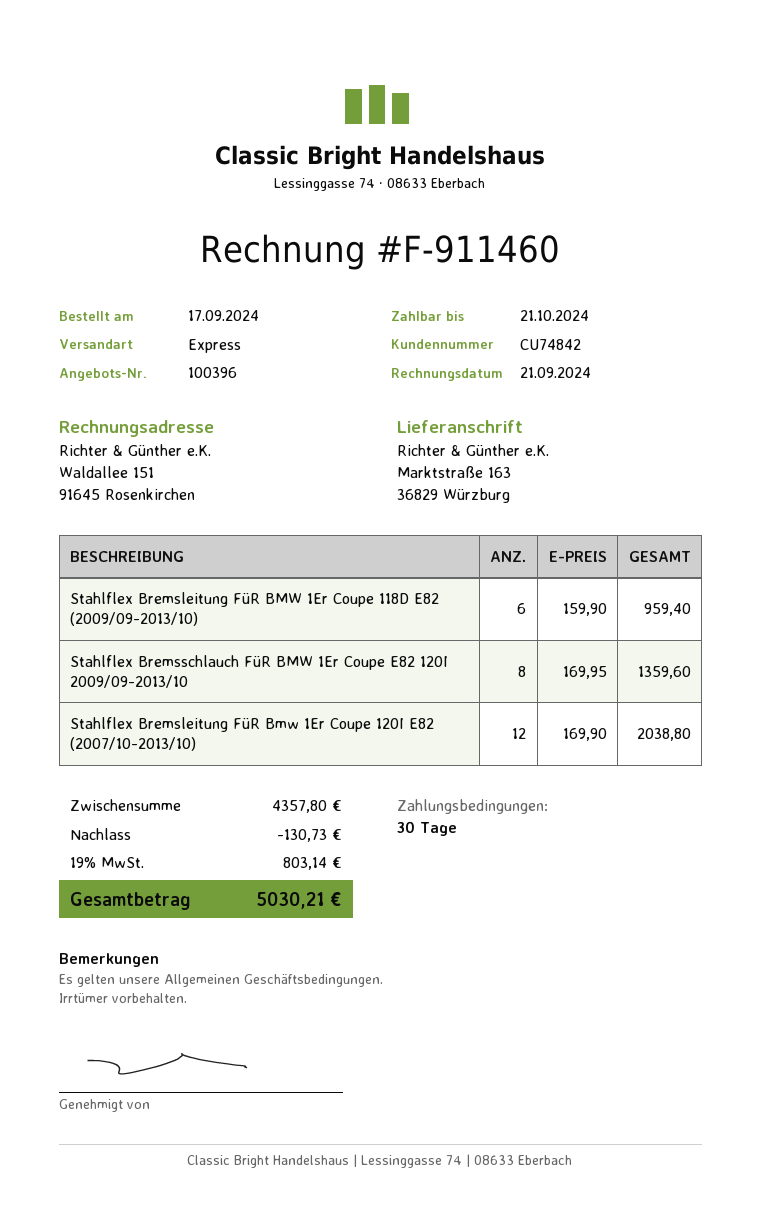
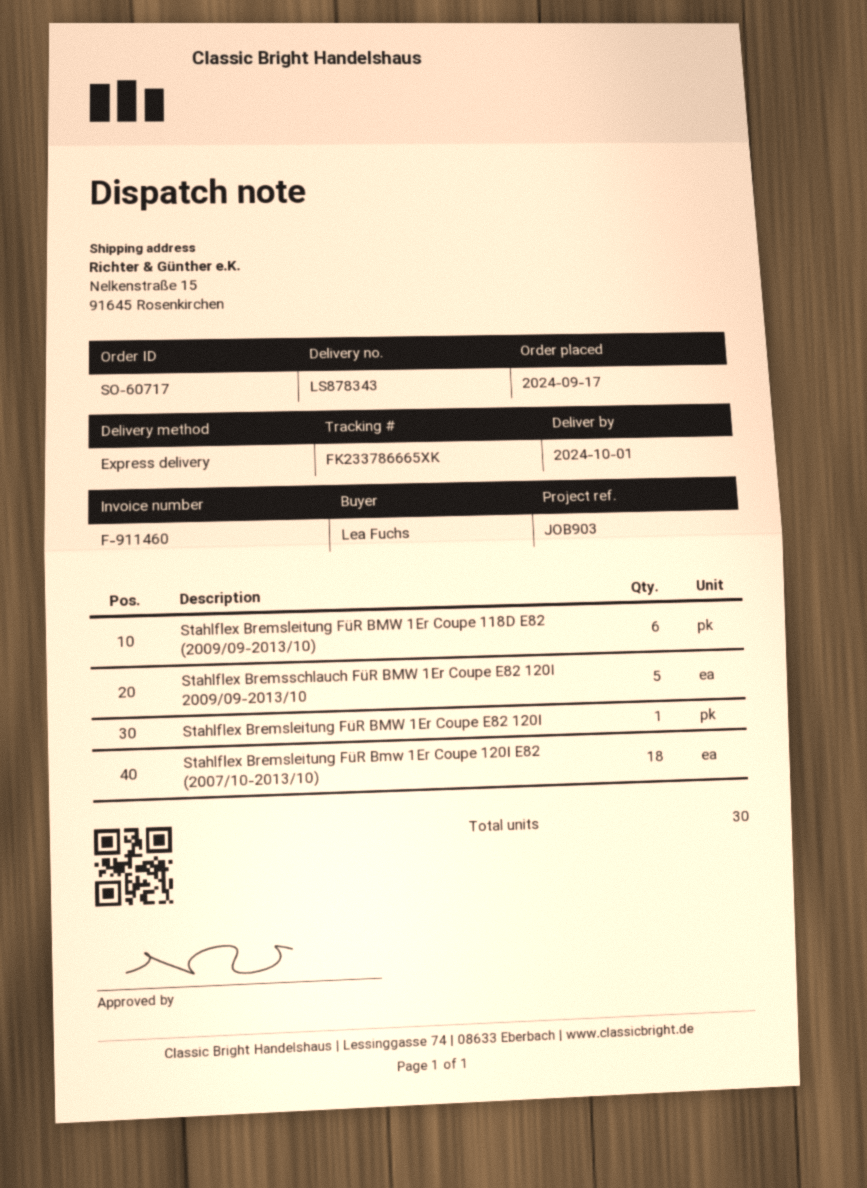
ship to: Marktstraße 163, 36829 Würzburg -> Nelkenstraße 15, 91645 Rosenkirchen
Stahlflex Bremsschlauch FüR BMW 1Er Coupe E82 120I 2009/09-2013/10: 8 -> 5
Stahlflex Bremsleitung FüR Bmw 1Er Coupe 120I E82 (2007/10-2013/10): 12 -> 18
Stahlflex Bremsleitung FüR BMW 1Er Coupe E82 120I: none -> 1

